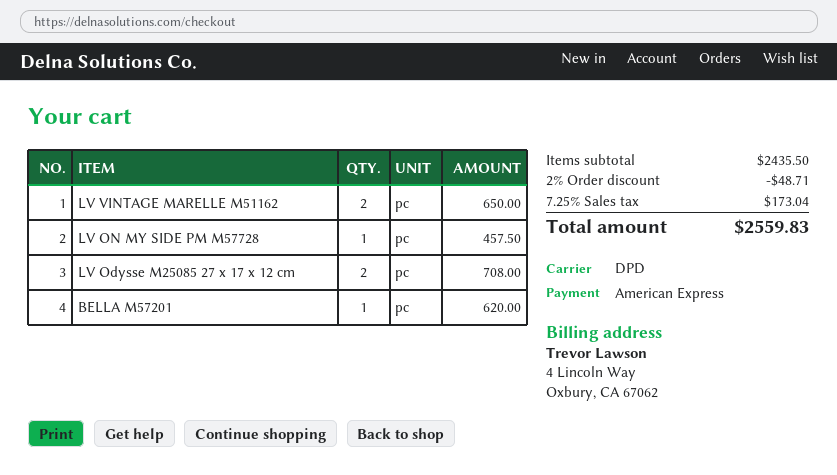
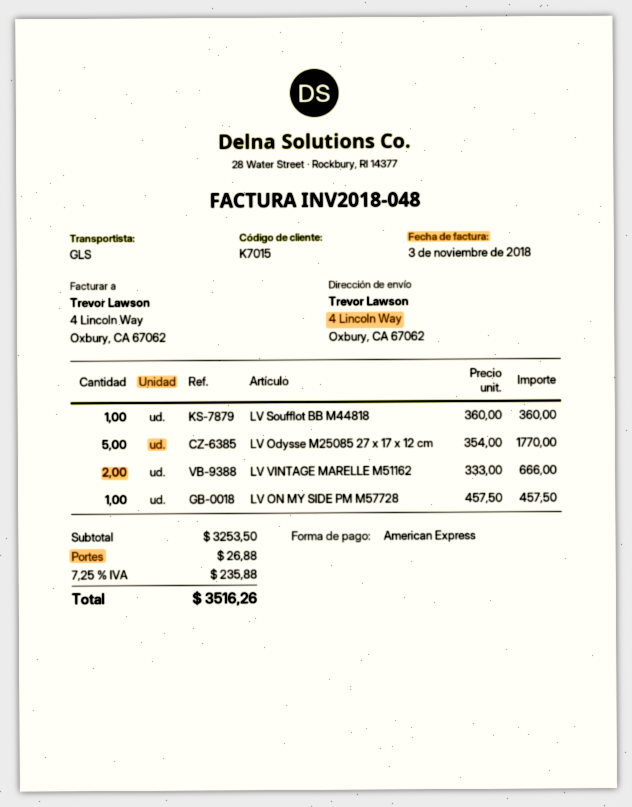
shipping method: DPD -> GLS
LV VINTAGE MARELLE M51162: 2 for 650.00 -> 2 for 666.00
LV Odysse M25085 27 x 17 x 12 cm: 2 for 708.00 -> 5 for 1770.00
BELLA M57201: 1 for 620.00 -> none
LV Soufflot BB M44818: none -> 1 for 360.00
subtotal: 2435.50 -> 3253.50
discount: 2% = 48.71 -> none
shipping: none -> 26.88
tax: 7.25% = 173.04 -> 7.25% = 235.88
total: 2559.83 -> 3516.26

